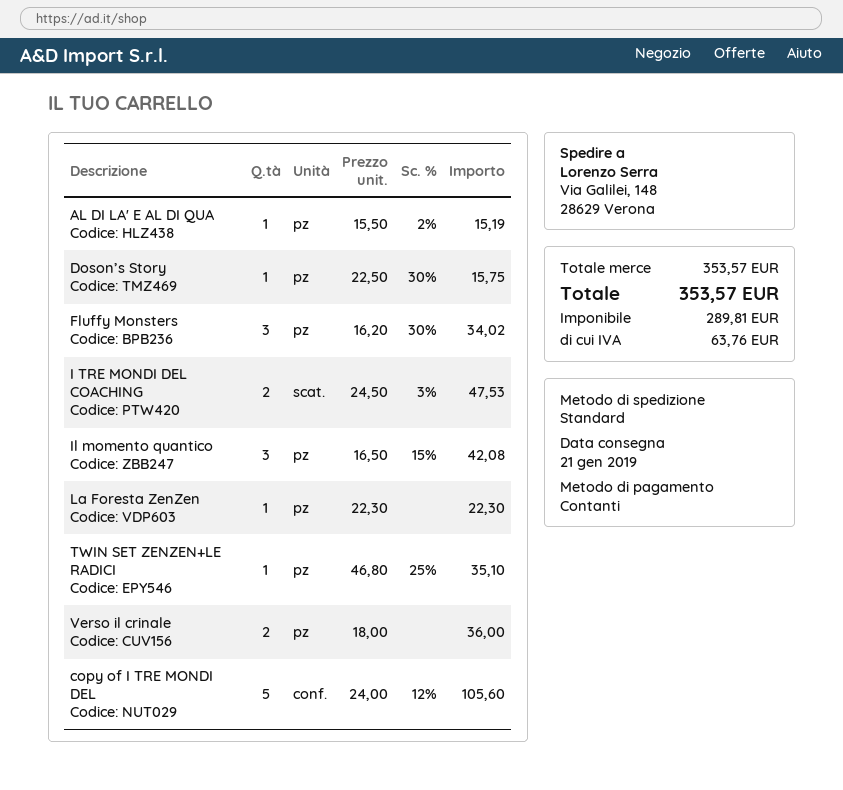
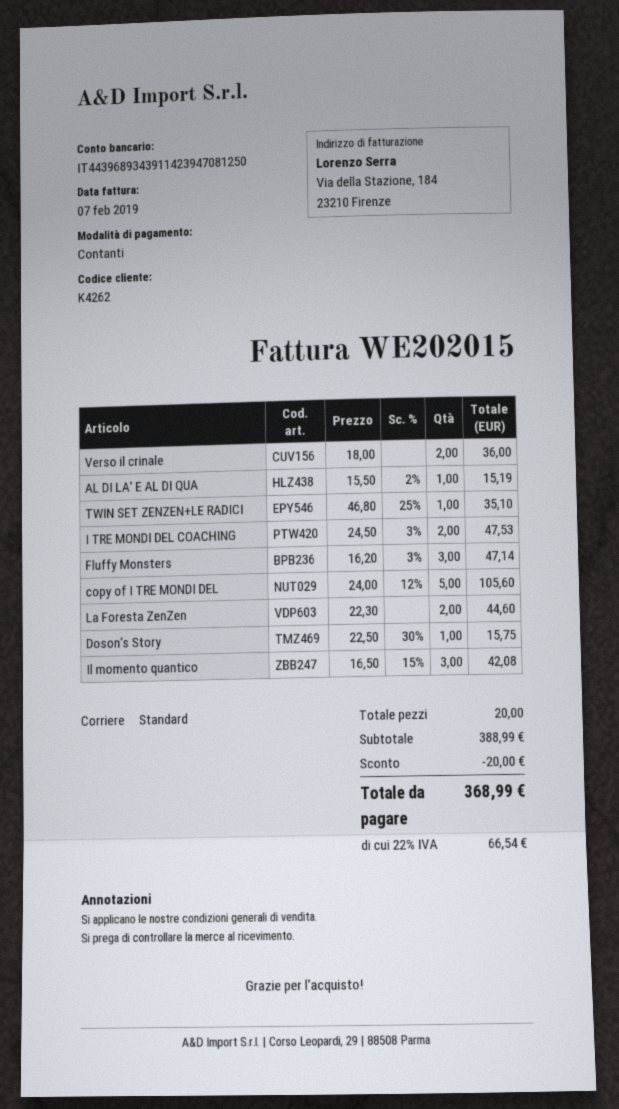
Fluffy Monsters: 3 x 16.20 - 30% = 34.02 -> 3 x 16.20 - 3% = 47.14
La Foresta ZenZen: 1 x 22.30 = 22.30 -> 2 x 22.30 = 44.60
subtotal: 353.57 -> 388.99
discount: none -> 20.00
tax: 63.76 -> 66.54
total: 353.57 -> 368.99

